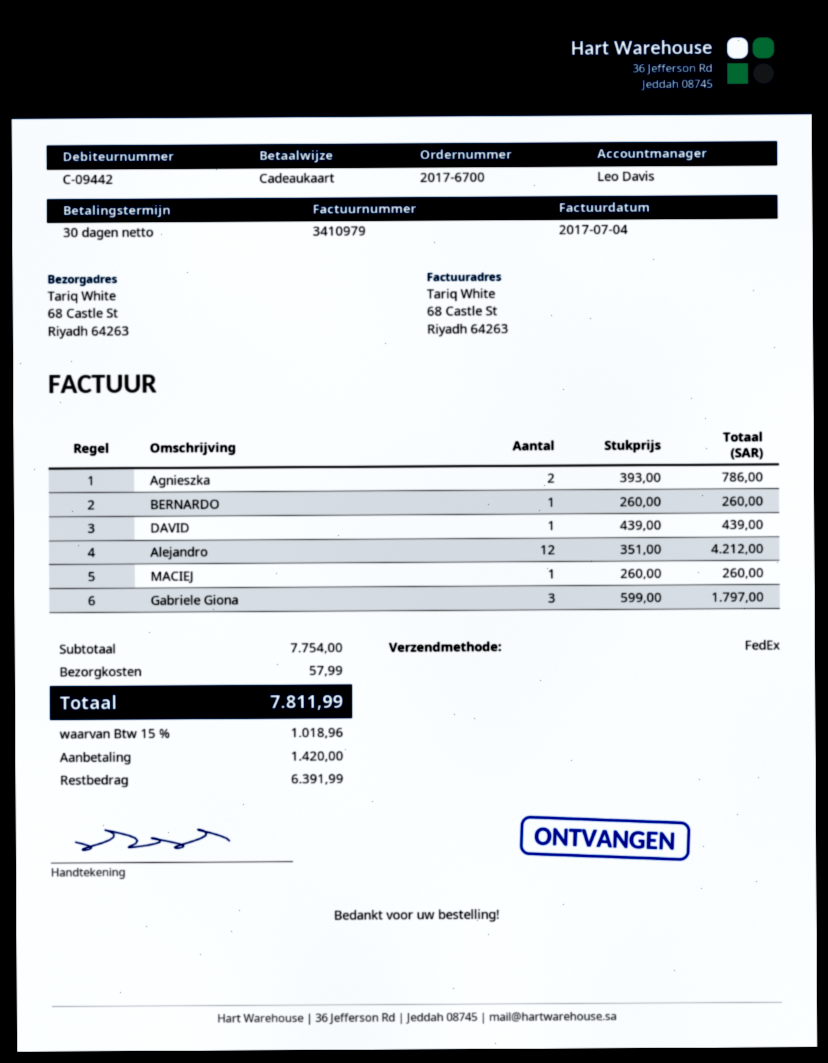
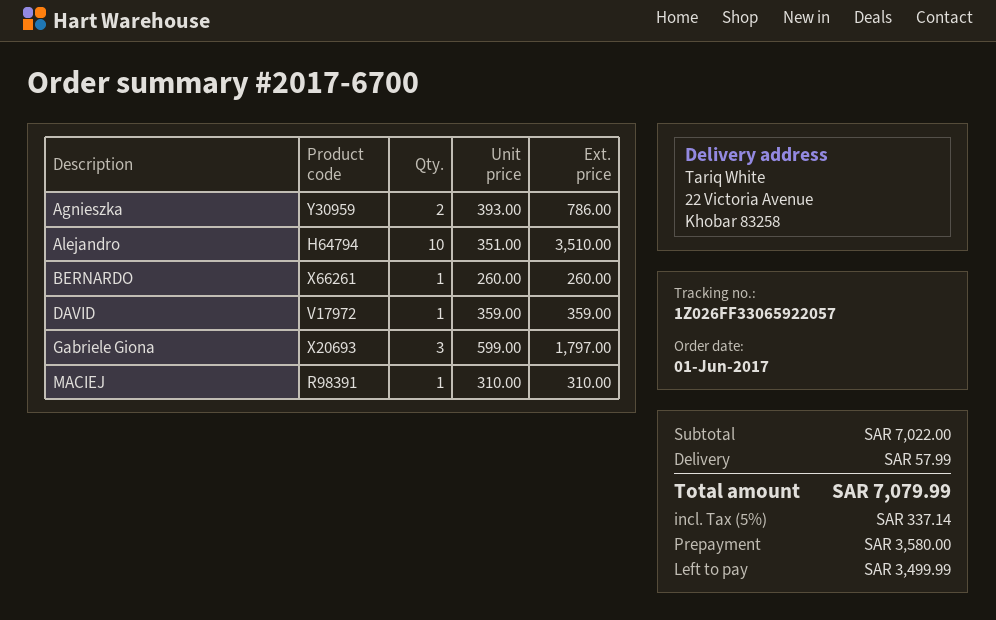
ship to: 68 Castle St, Riyadh 64263 -> 22 Victoria Avenue, Khobar 83258
DAVID: 1 x 439.00 = 439.00 -> 1 x 359.00 = 359.00
Alejandro: 12 x 351.00 = 4212.00 -> 10 x 351.00 = 3510.00
MACIEJ: 1 x 260.00 = 260.00 -> 1 x 310.00 = 310.00
subtotal: 7754.00 -> 7022.00
tax: 15% = 1018.96 -> 5% = 337.14
total: 7811.99 -> 7079.99
deposit: 1420.00 -> 3580.00
balance: 6391.99 -> 3499.99

